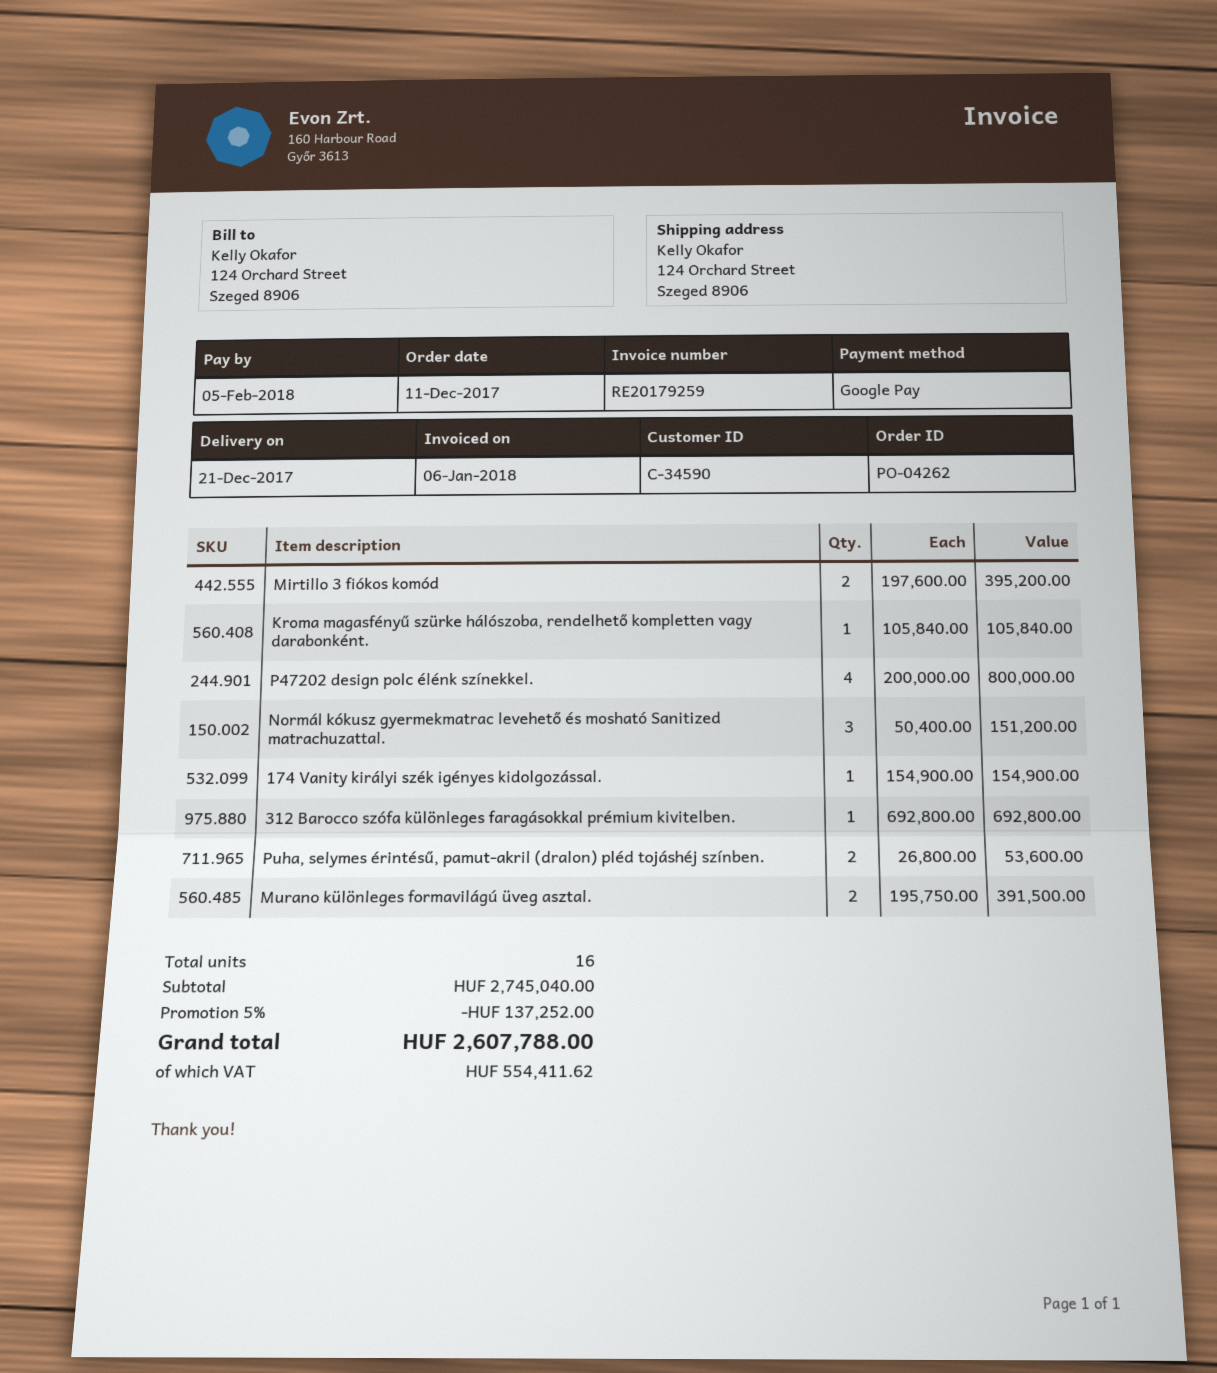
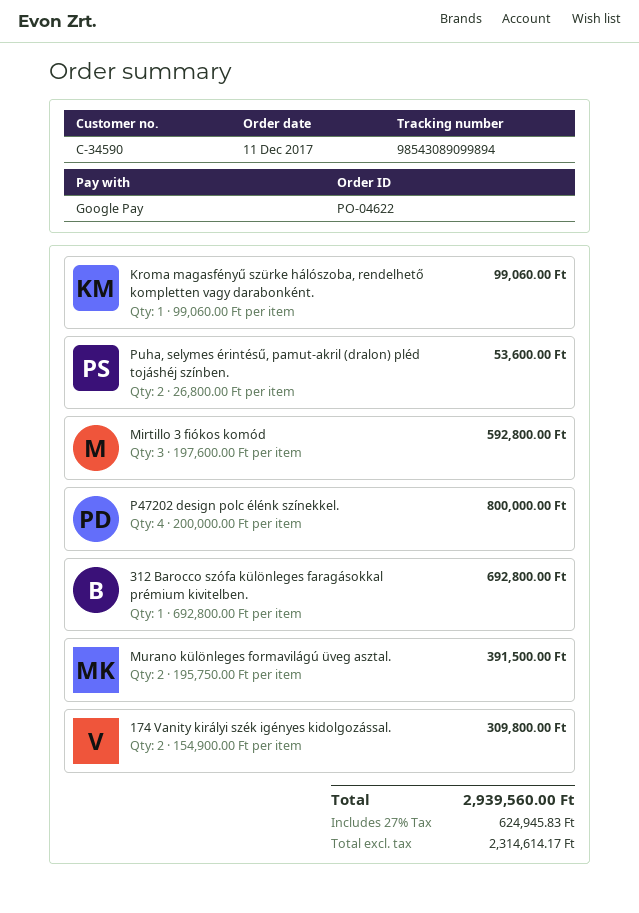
order number: PO-04262 -> PO-04622
Mirtillo 3 fiókos komód: 2 x 197600.00 = 395200.00 -> 3 x 197600.00 = 592800.00
Kroma magasfényű szürke hálószoba, rendelhető kompletten vagy darabonként.: 1 x 105840.00 = 105840.00 -> 1 x 99060.00 = 99060.00
Normál kókusz gyermekmatrac levehető és mosható Sanitized matrachuzattal.: 3 x 50400.00 = 151200.00 -> none
174 Vanity királyi szék igényes kidolgozással.: 1 x 154900.00 = 154900.00 -> 2 x 154900.00 = 309800.00
discount: 5% = 137252.00 -> none
tax: 554411.62 -> 624945.83
total: 2607788.00 -> 2939560.00

